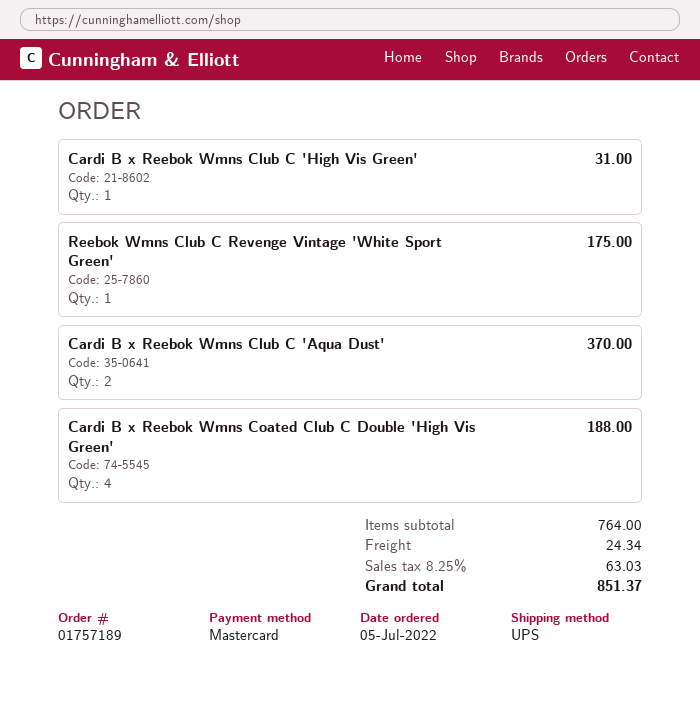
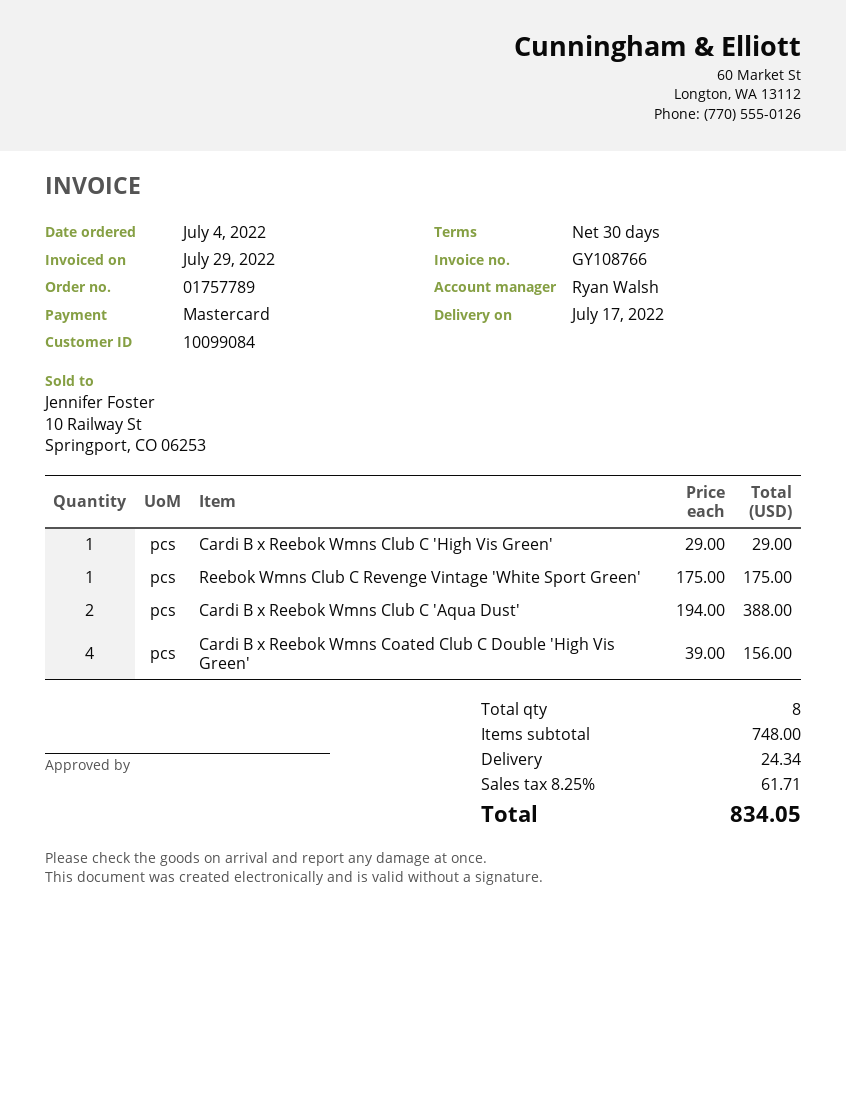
order number: 01757189 -> 01757789
order date: 2022-07-05 -> 2022-07-04
Cardi B x Reebok Wmns Club C 'High Vis Green': 1 for 31.00 -> 1 for 29.00
Cardi B x Reebok Wmns Club C 'Aqua Dust': 2 for 370.00 -> 2 for 388.00
Cardi B x Reebok Wmns Coated Club C Double 'High Vis Green': 4 for 188.00 -> 4 for 156.00
subtotal: 764.00 -> 748.00
tax: 8.25% = 63.03 -> 8.25% = 61.71
total: 851.37 -> 834.05

